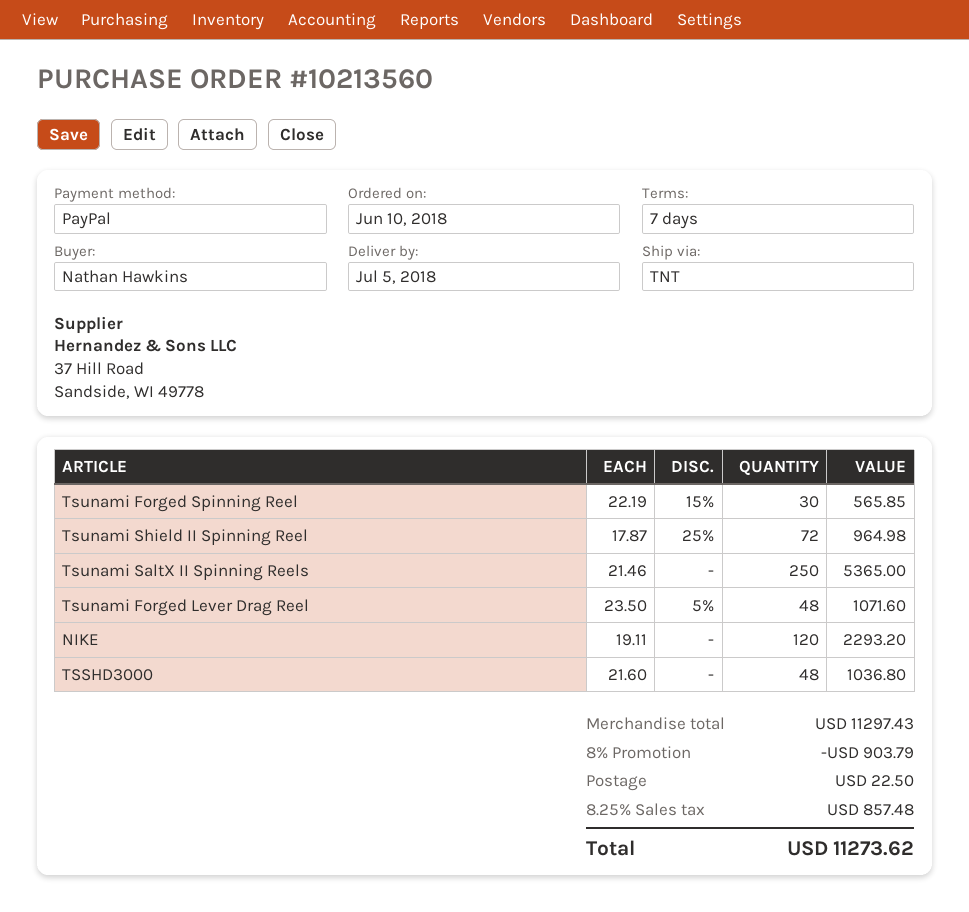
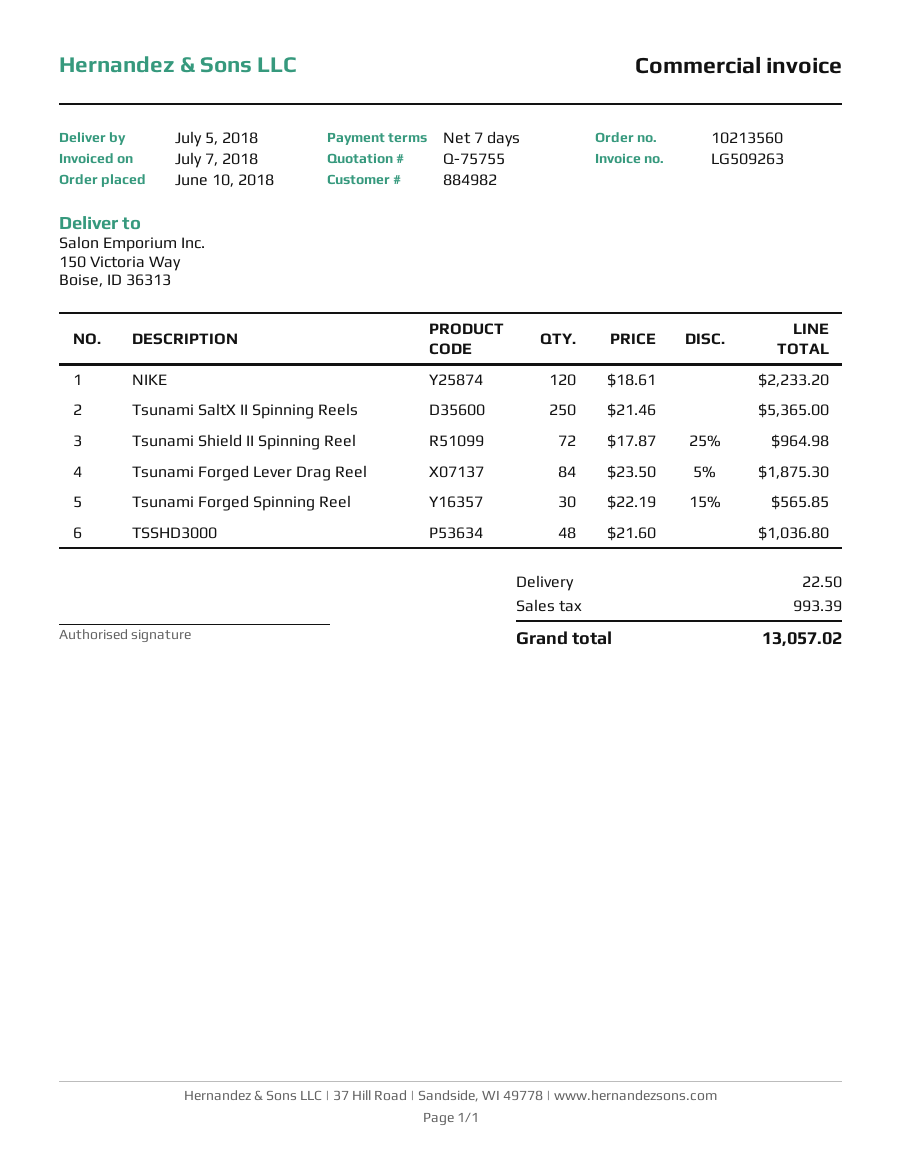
Tsunami Forged Lever Drag Reel: 48 x 23.50 - 5% = 1071.60 -> 84 x 23.50 - 5% = 1875.30
NIKE: 120 x 19.11 = 2293.20 -> 120 x 18.61 = 2233.20
discount: 8% = 903.79 -> none
tax: 857.48 -> 993.39
total: 11273.62 -> 13057.02

